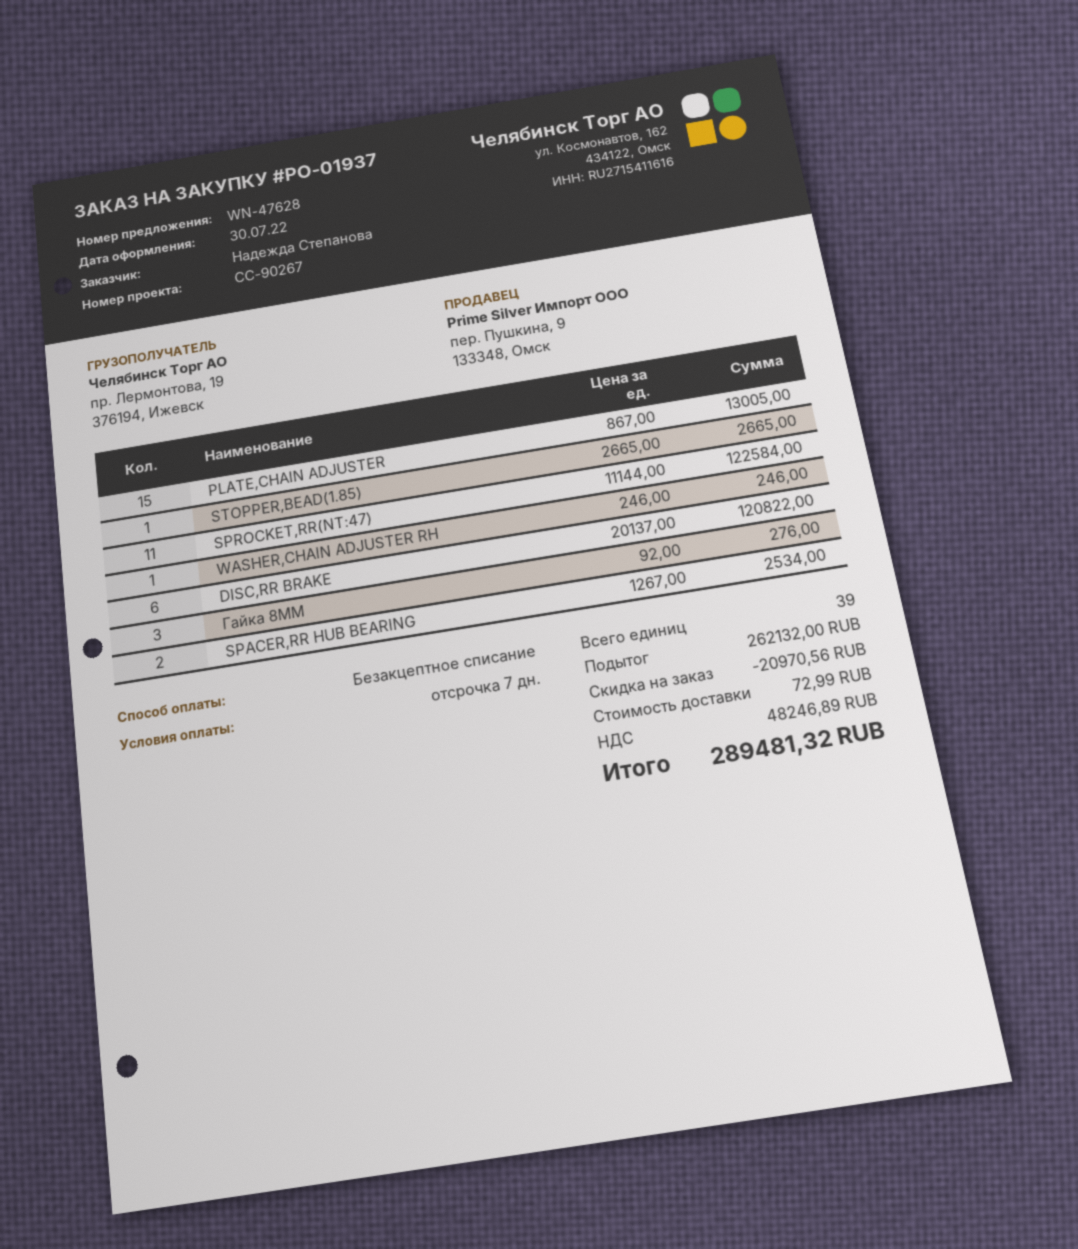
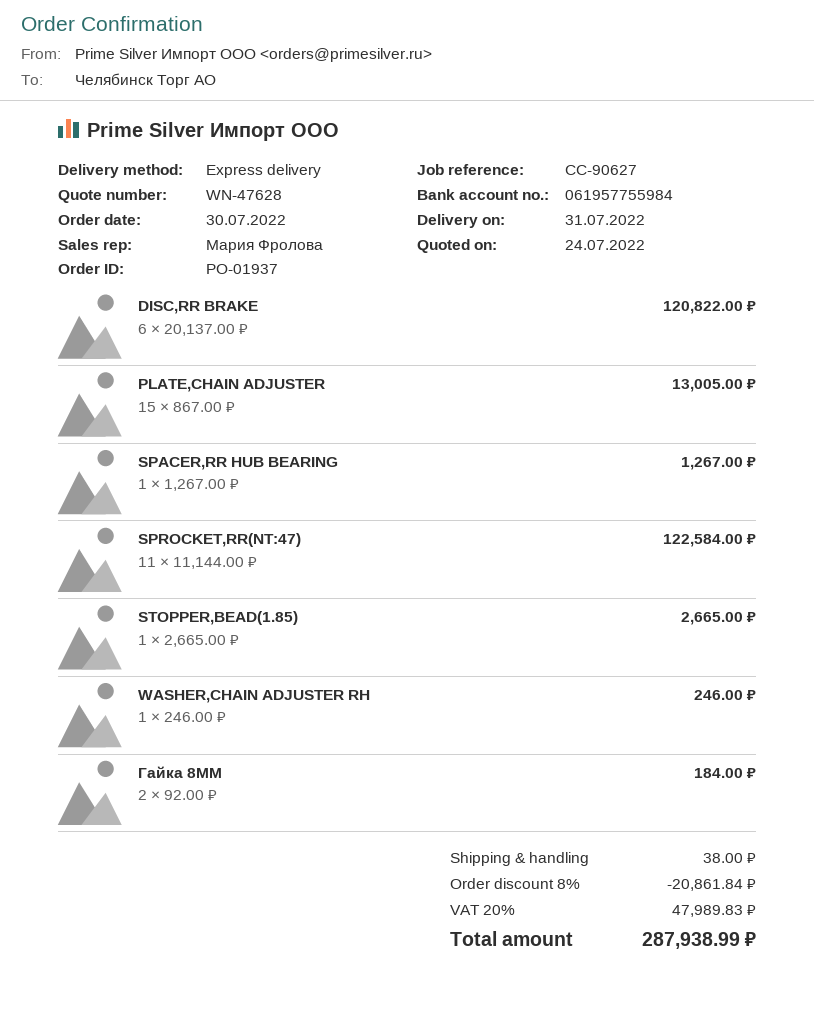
reference: CC-90267 -> CC-90627
Гайка 8MM: 3 x 92.00 = 276.00 -> 2 x 92.00 = 184.00
SPACER,RR HUB BEARING: 2 x 1267.00 = 2534.00 -> 1 x 1267.00 = 1267.00
discount: 20970.56 -> 20861.84
shipping: 72.99 -> 38.00
tax: 48246.89 -> 47989.83
total: 289481.32 -> 287938.99

